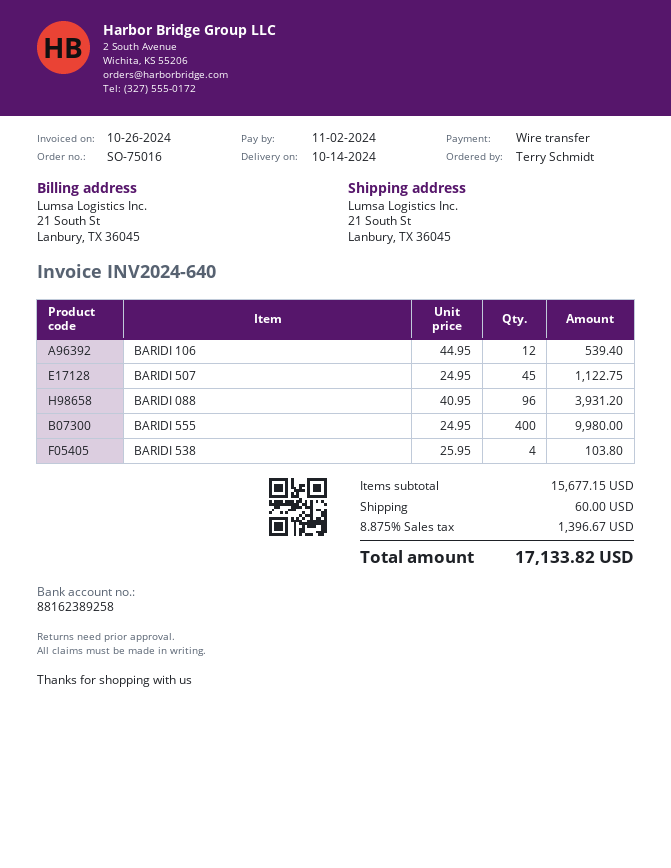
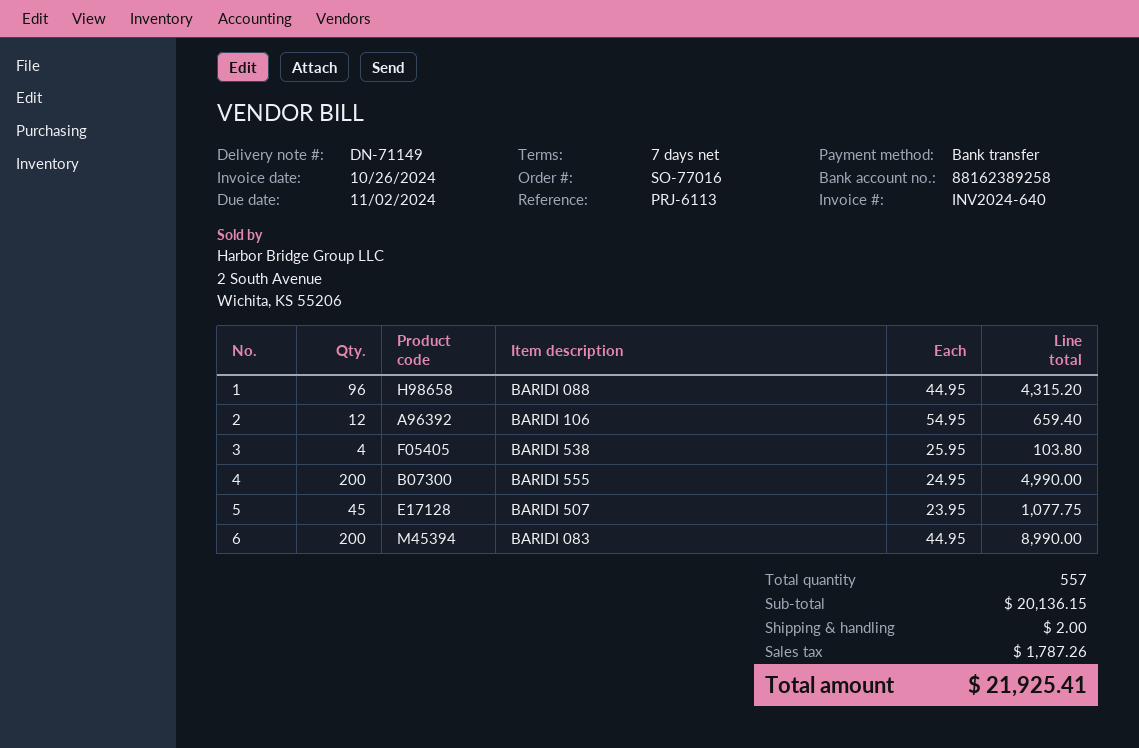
order number: SO-75016 -> SO-77016
BARIDI 106: 12 x 44.95 = 539.40 -> 12 x 54.95 = 659.40
BARIDI 507: 45 x 24.95 = 1122.75 -> 45 x 23.95 = 1077.75
BARIDI 088: 96 x 40.95 = 3931.20 -> 96 x 44.95 = 4315.20
BARIDI 555: 400 x 24.95 = 9980.00 -> 200 x 24.95 = 4990.00
BARIDI 083: none -> 200 x 44.95 = 8990.00
subtotal: 15677.15 -> 20136.15
shipping: 60.00 -> 2.00
tax: 1396.67 -> 1787.26
total: 17133.82 -> 21925.41

